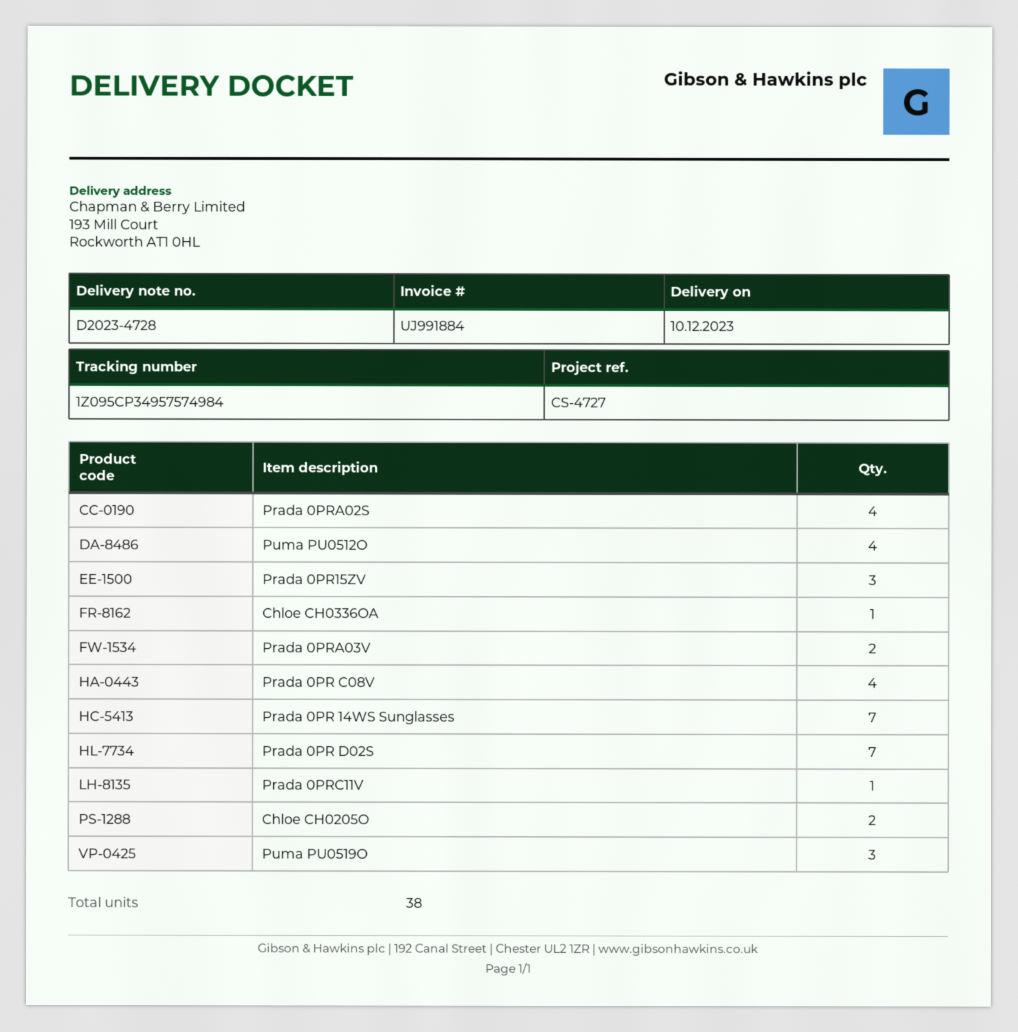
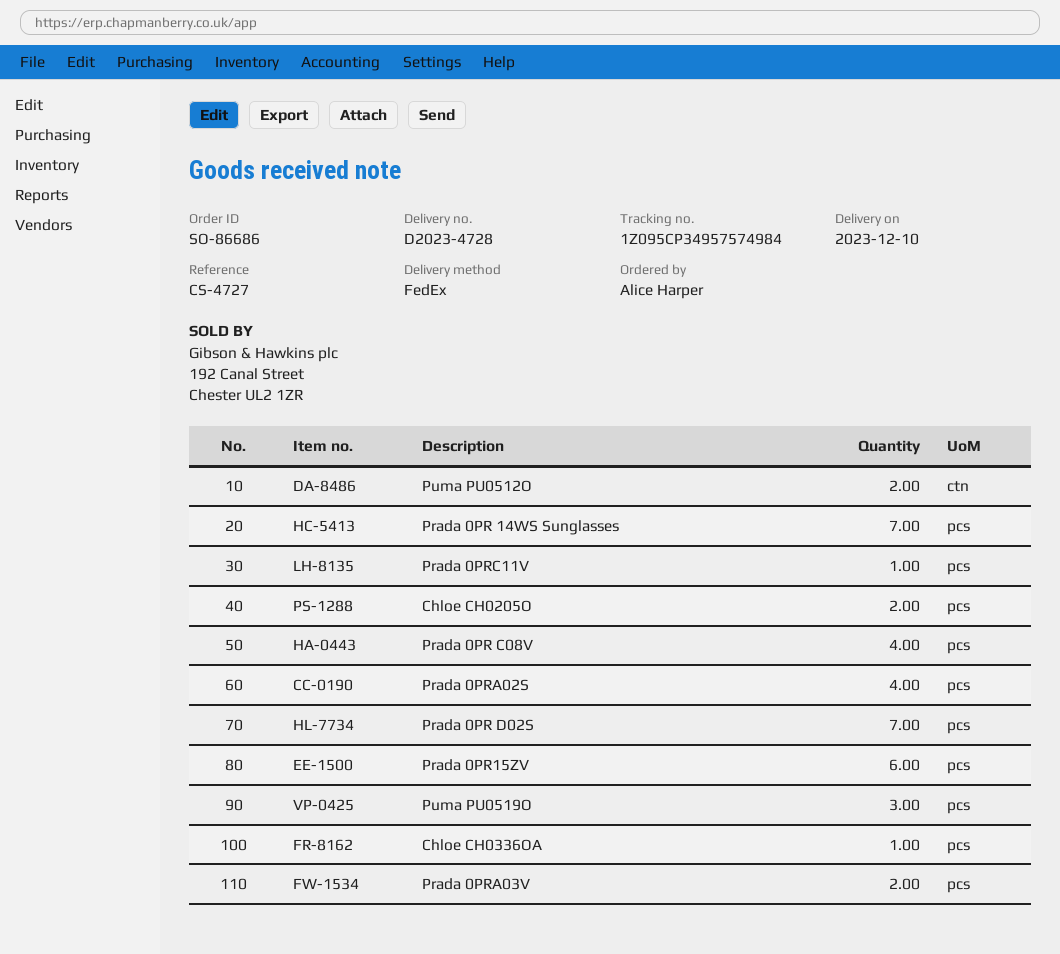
Puma PU0512O: 4 -> 2
Prada 0PR15ZV: 3 -> 6

